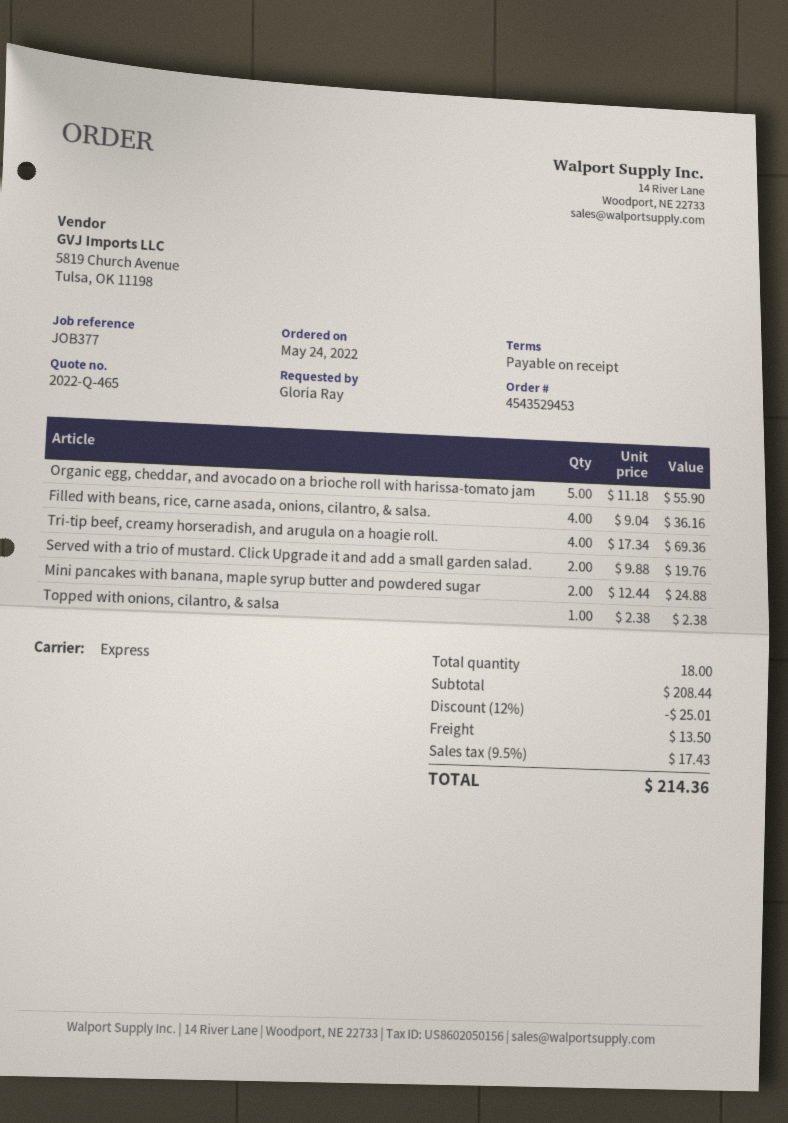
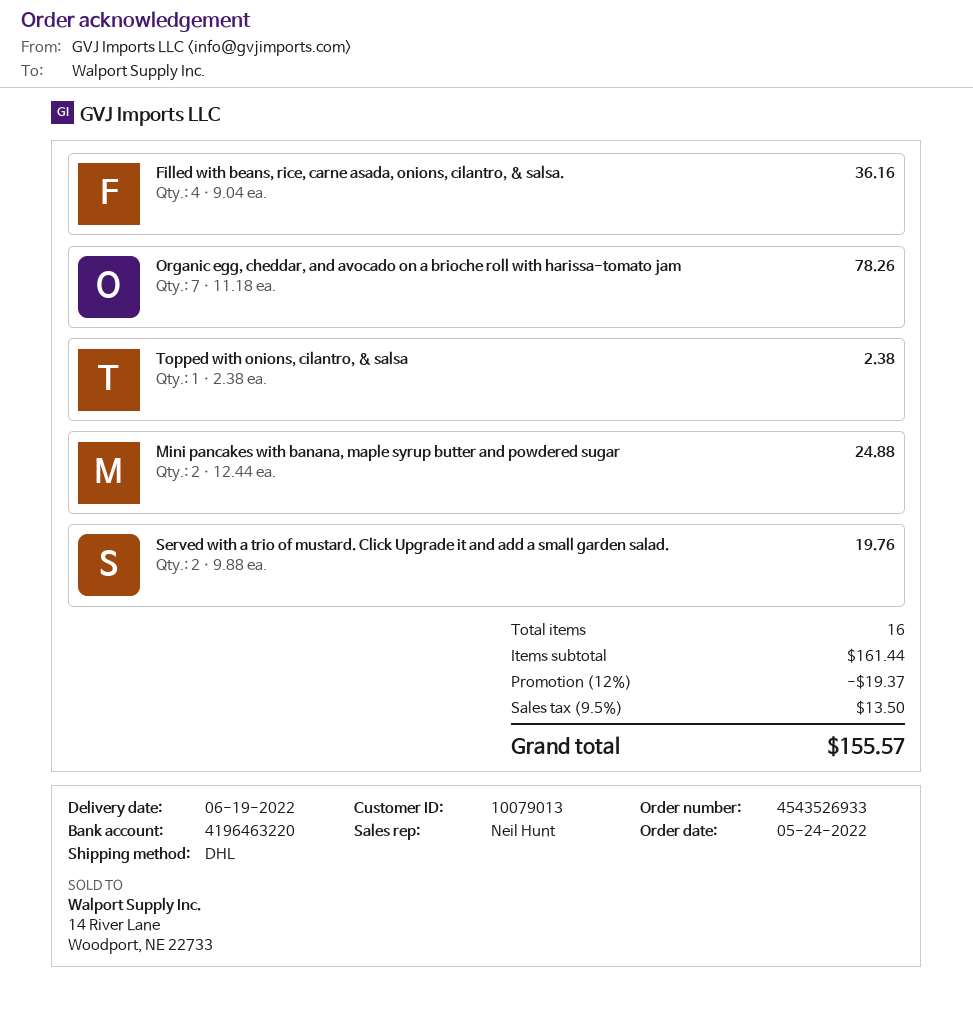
order number: 4543529453 -> 4543526933
shipping method: express -> DHL
Organic egg, cheddar, and avocado on a brioche roll with harissa-tomato jam: 5 x 11.18 = 55.90 -> 7 x 11.18 = 78.26
Tri-tip beef, creamy horseradish, and arugula on a hoagie roll.: 4 x 17.34 = 69.36 -> none
total quantity: 18 -> 16
subtotal: 208.44 -> 161.44
discount: 12% = 25.01 -> 12% = 19.37
shipping: 13.50 -> none
tax: 9.5% = 17.43 -> 9.5% = 13.50
total: 214.36 -> 155.57

